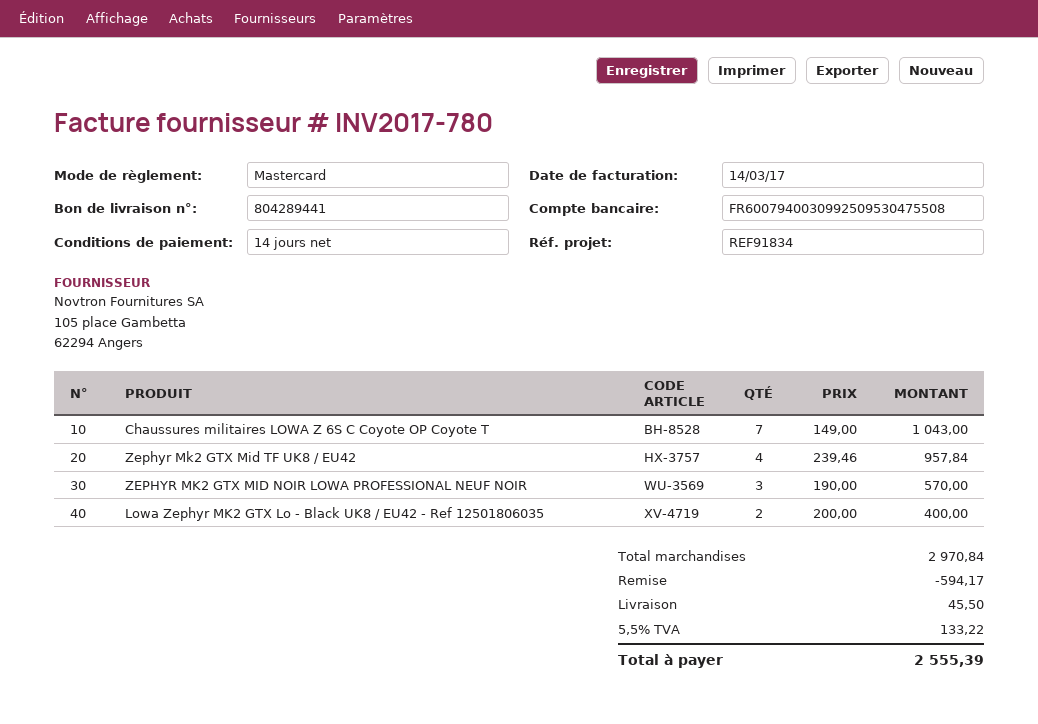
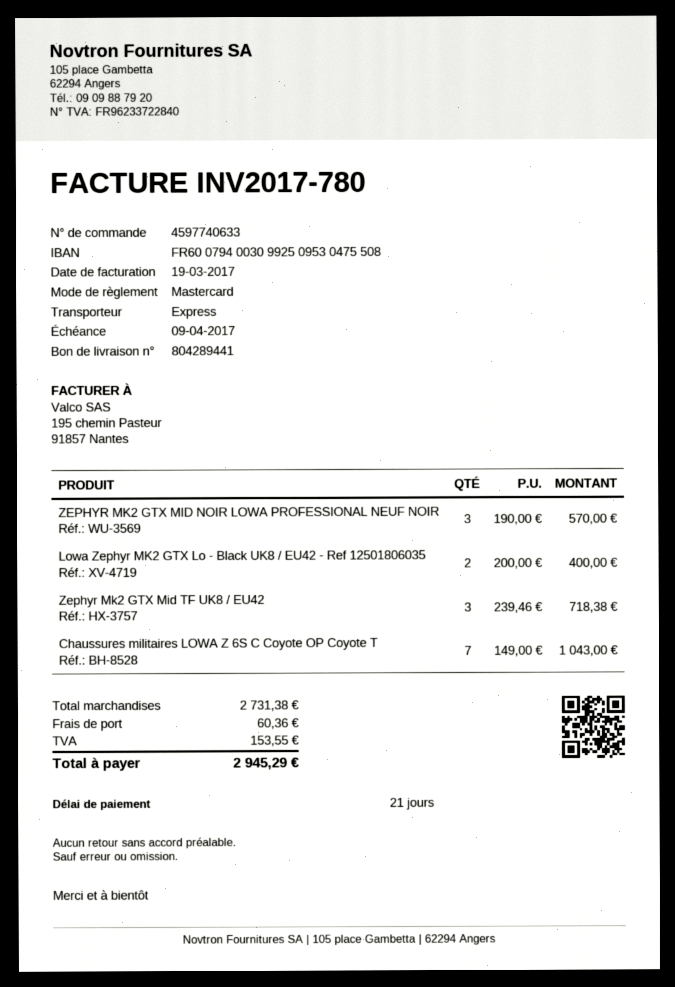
invoice date: 2017-03-14 -> 2017-03-19
payment terms: 14 days -> 21 days
Zephyr Mk2 GTX Mid TF UK8 / EU42: 4 x 239.46 = 957.84 -> 3 x 239.46 = 718.38
subtotal: 2970.84 -> 2731.38
discount: 594.17 -> none
shipping: 45.50 -> 60.36
tax: 133.22 -> 153.55
total: 2555.39 -> 2945.29

